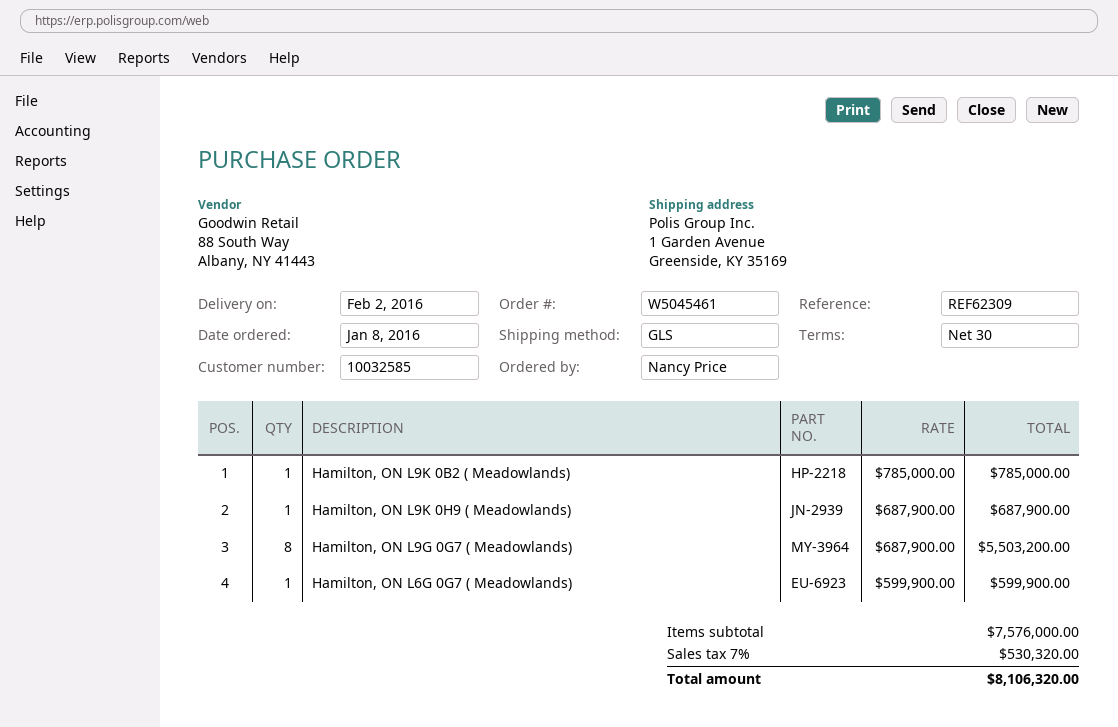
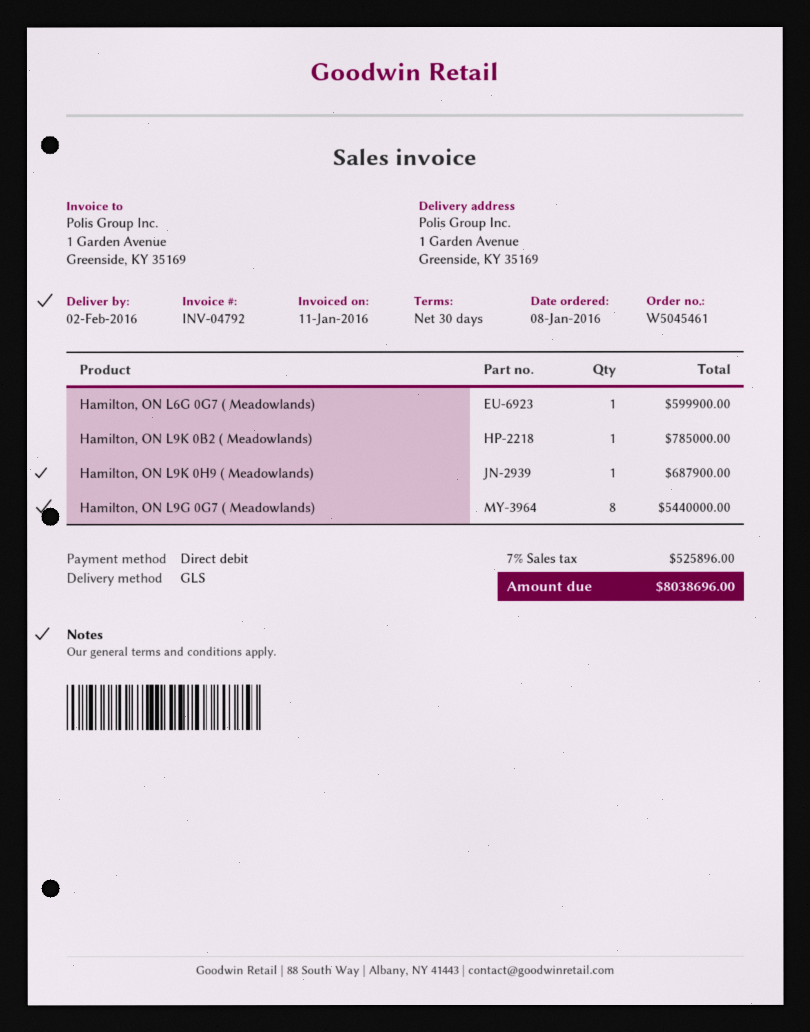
Hamilton, ON L9G 0G7 ( Meadowlands): 8 for 5503200.00 -> 8 for 5440000.00
tax: 7% = 530320.00 -> 7% = 525896.00
total: 8106320.00 -> 8038696.00

